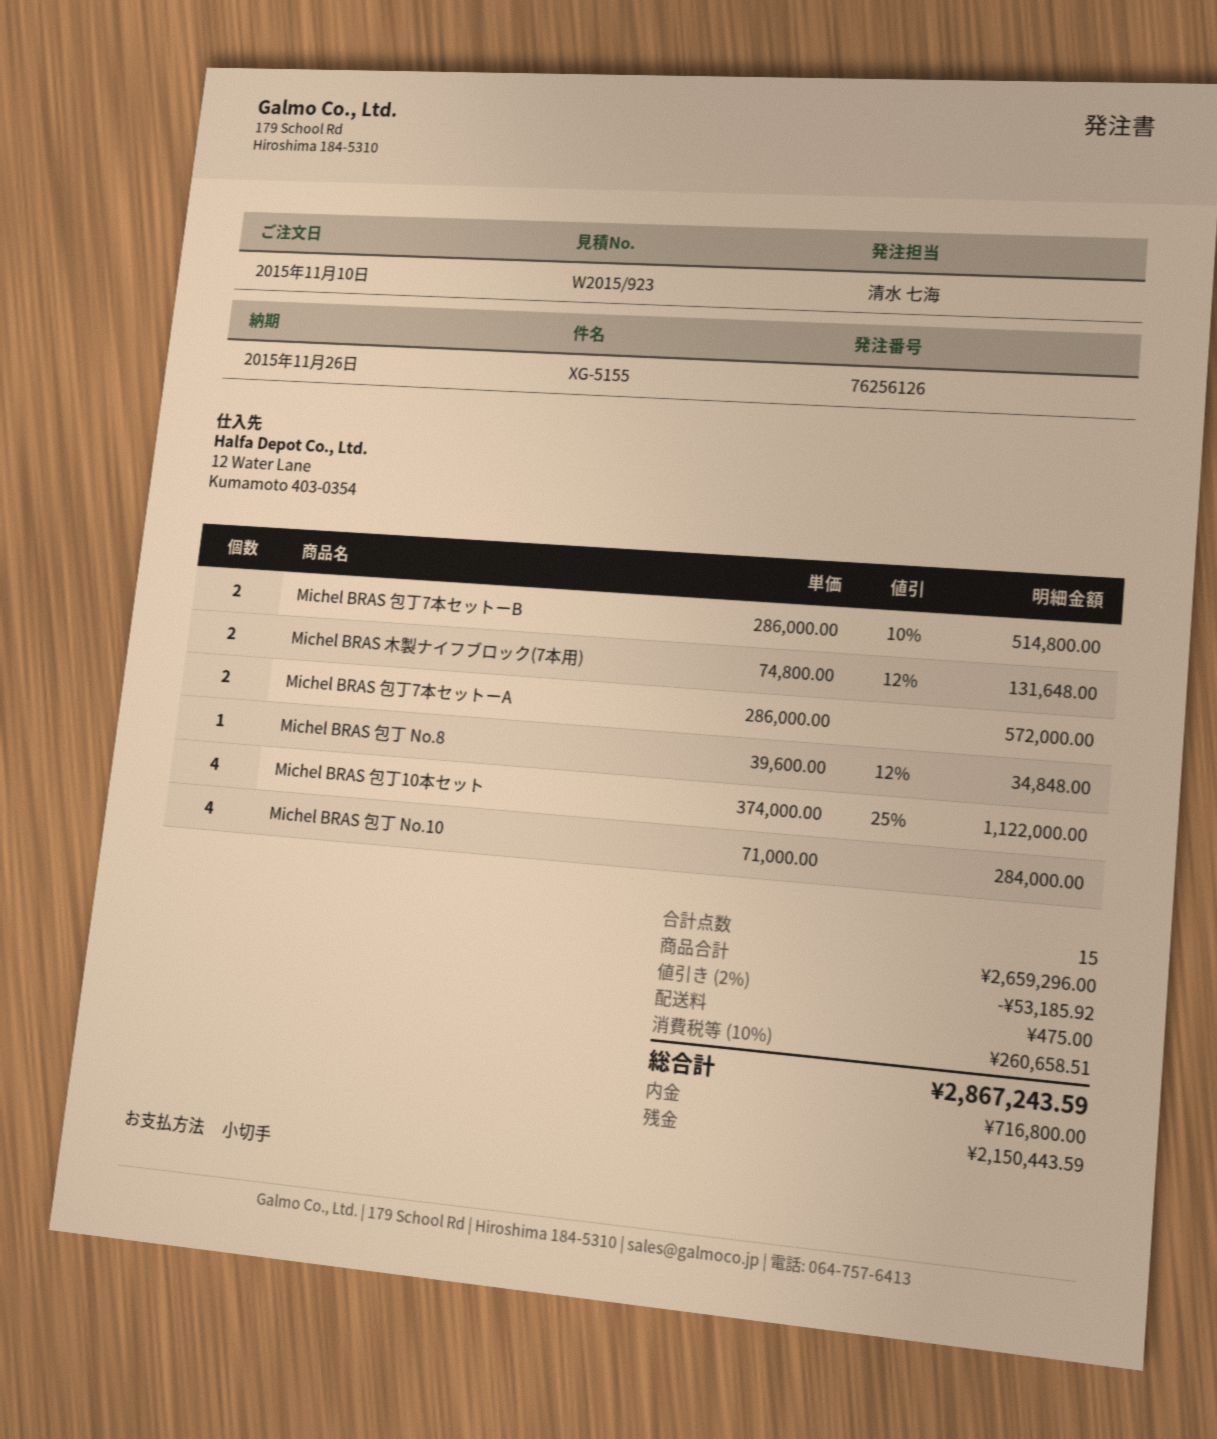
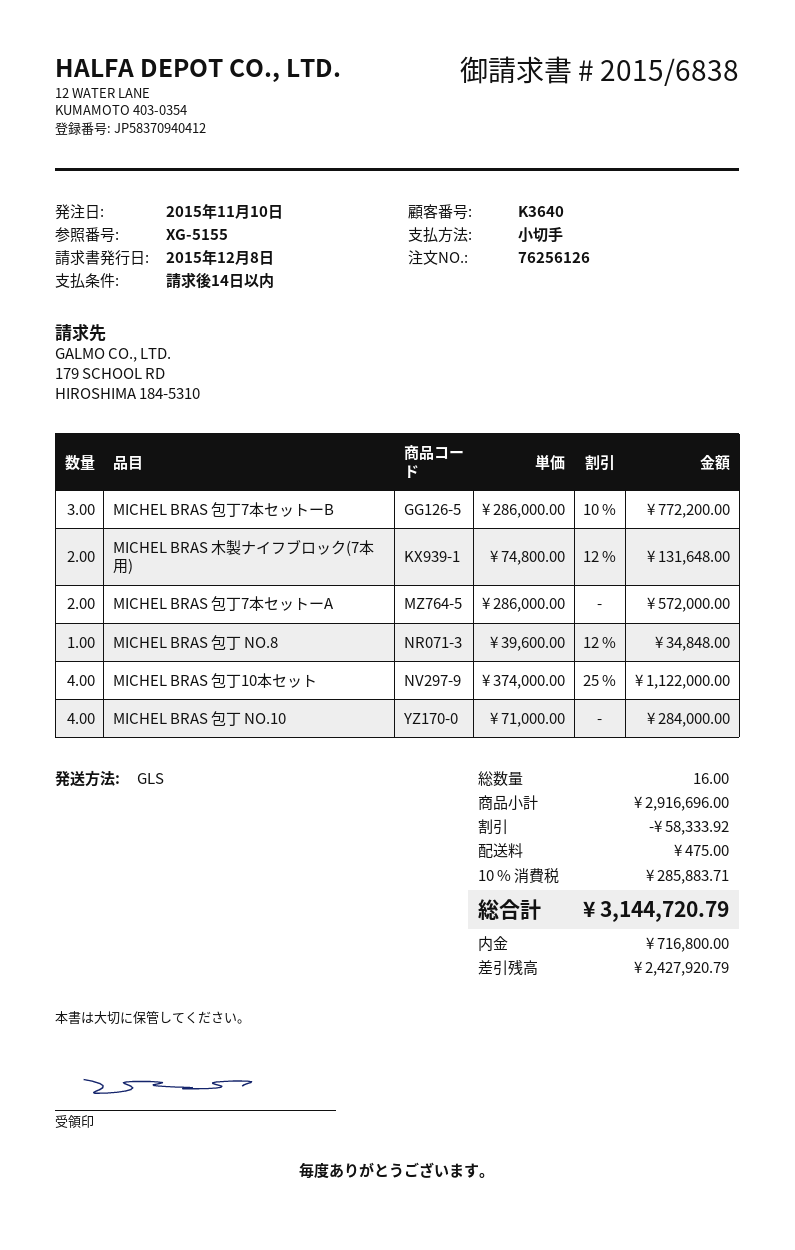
Michel BRAS 包丁7本セットーB: 2 x 286000.00 - 10% = 514800.00 -> 3 x 286000.00 - 10% = 772200.00
total quantity: 15 -> 16
subtotal: 2659296.00 -> 2916696.00
discount: 53185.92 -> 58333.92
tax: 10% = 260658.51 -> 10% = 285883.71
total: 2867243.59 -> 3144720.79
balance: 2150443.59 -> 2427920.79

